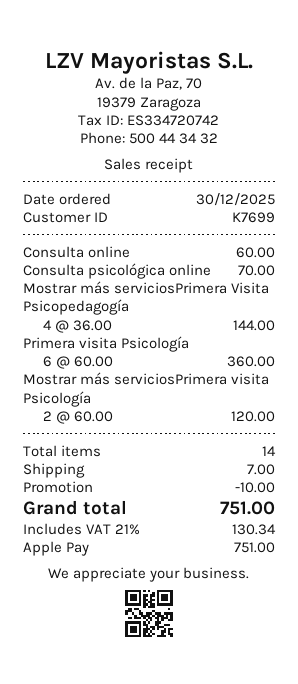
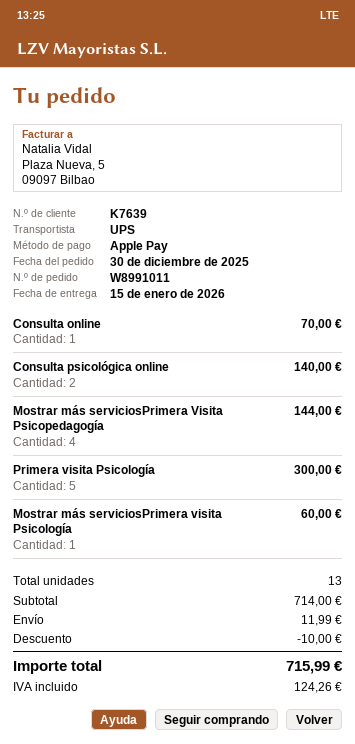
customer number: K7699 -> K7639
Consulta online: 1 for 60.00 -> 1 for 70.00
Consulta psicológica online: 1 for 70.00 -> 2 for 140.00
Primera visita Psicología: 6 for 360.00 -> 5 for 300.00
Mostrar más serviciosPrimera visita Psicología: 2 for 120.00 -> 1 for 60.00
total quantity: 14 -> 13
shipping: 7.00 -> 11.99
tax: 130.34 -> 124.26
total: 751.00 -> 715.99

